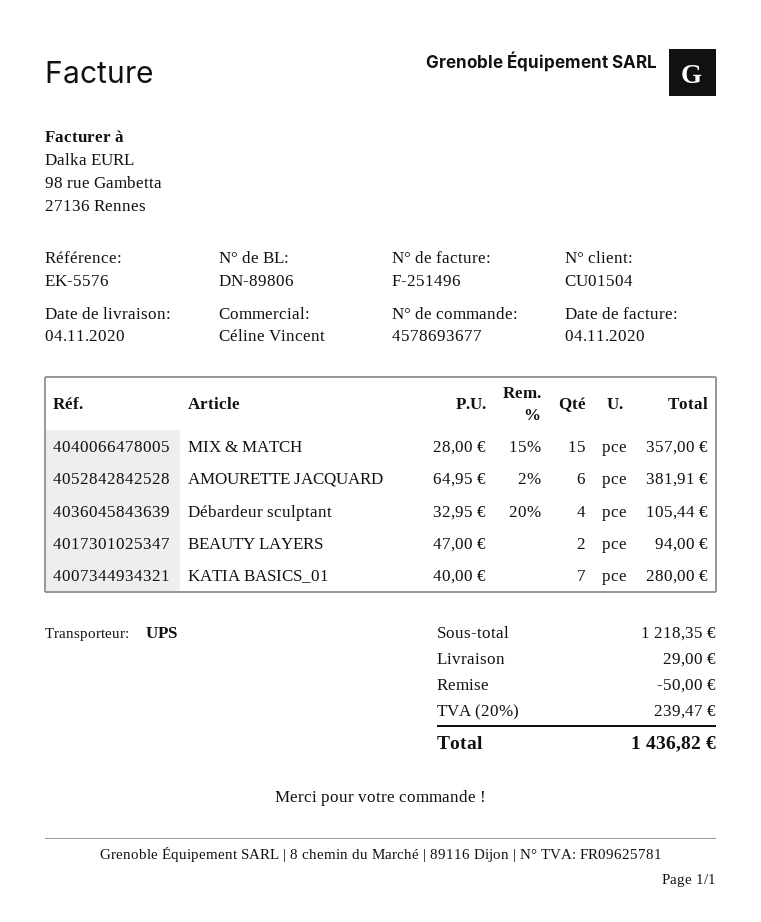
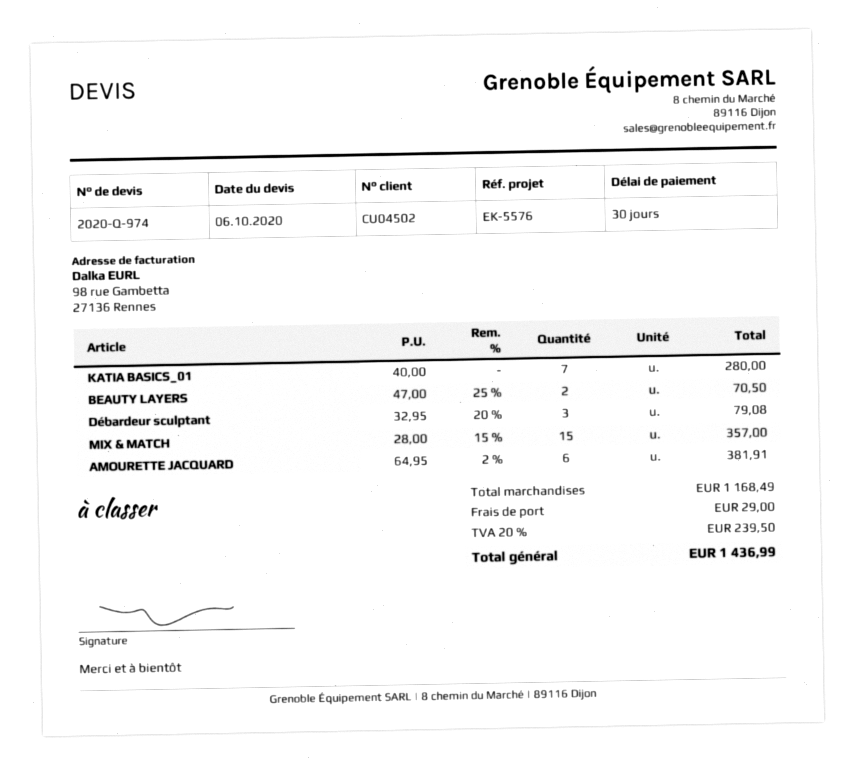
customer number: CU01504 -> CU04502
Débardeur sculptant: 4 x 32.95 - 20% = 105.44 -> 3 x 32.95 - 20% = 79.08
BEAUTY LAYERS: 2 x 47.00 = 94.00 -> 2 x 47.00 - 25% = 70.50
subtotal: 1218.35 -> 1168.49
discount: 50.00 -> none
tax: 20% = 239.47 -> 20% = 239.50
total: 1436.82 -> 1436.99

